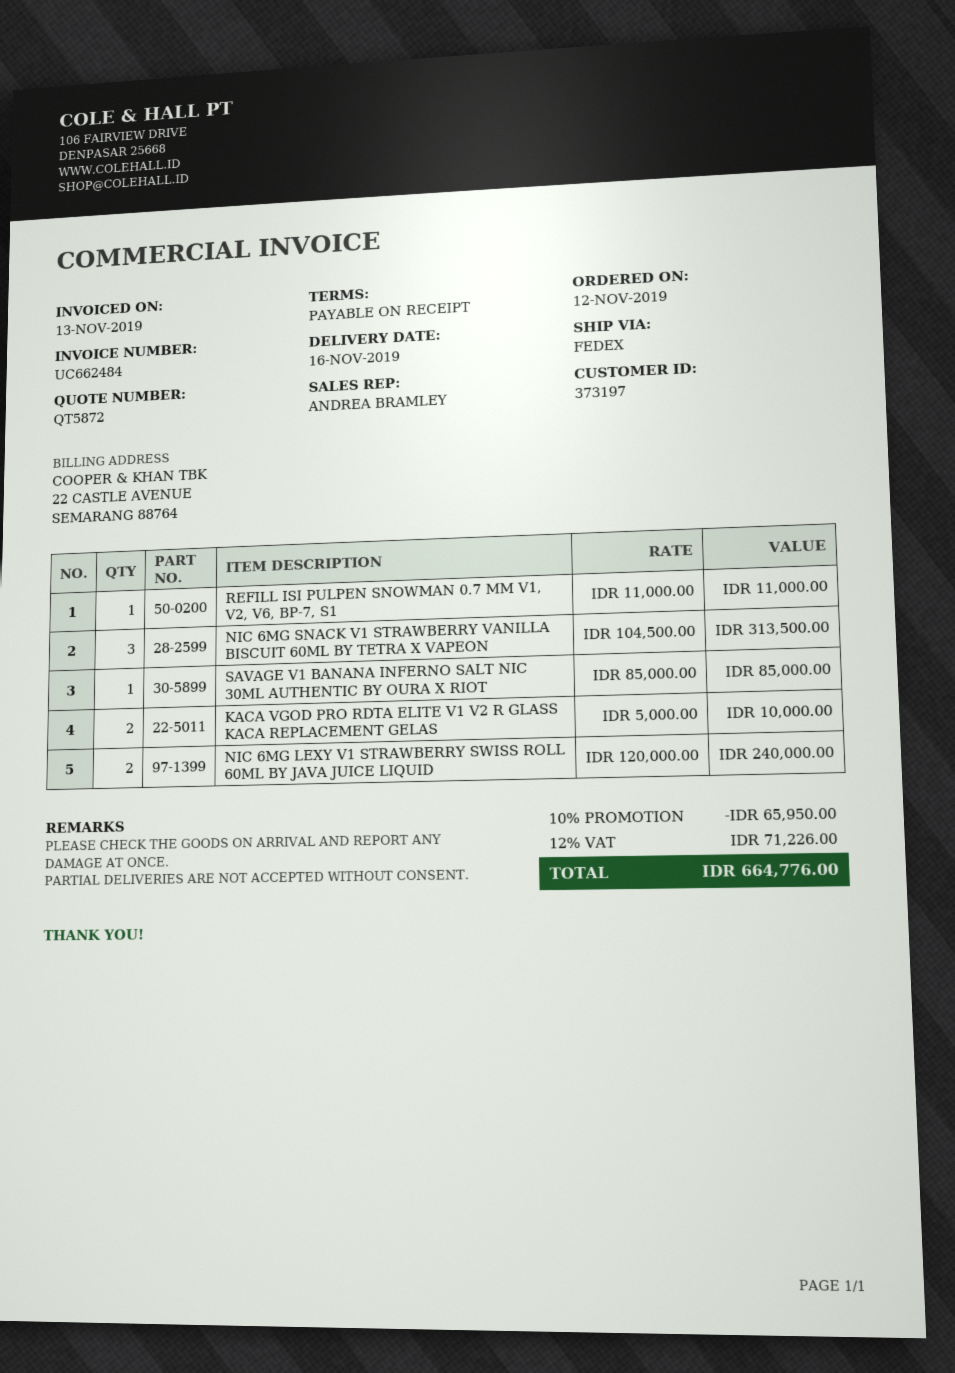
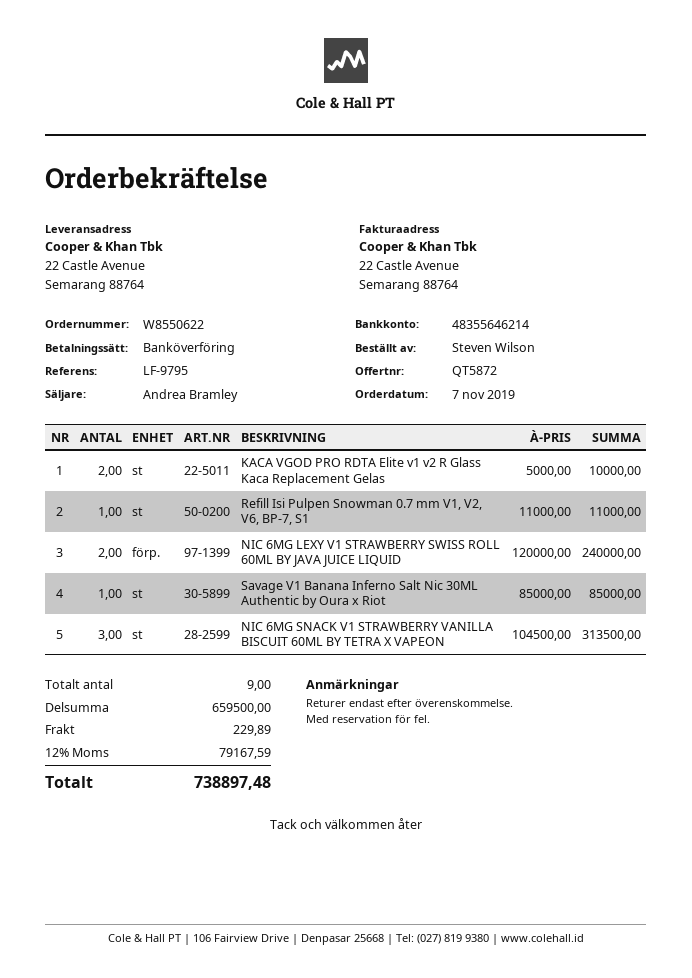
order date: 2019-11-12 -> 2019-11-07
discount: 10% = 65950.00 -> none
shipping: none -> 229.89
tax: 12% = 71226.00 -> 12% = 79167.59
total: 664776.00 -> 738897.48

